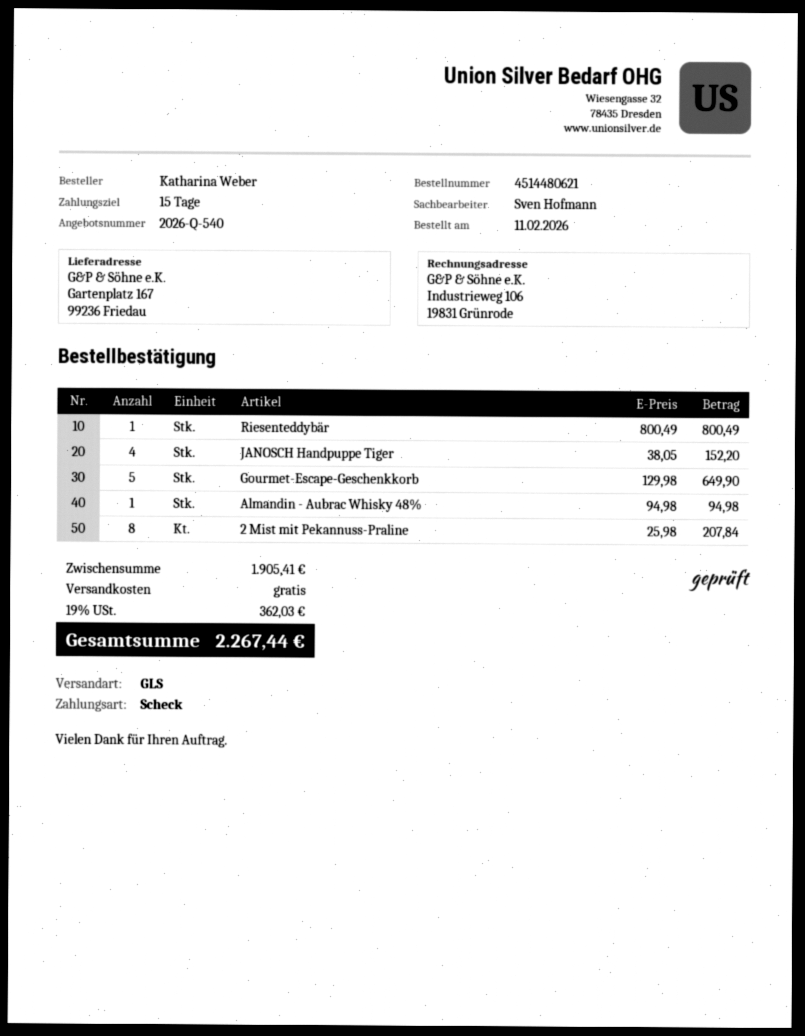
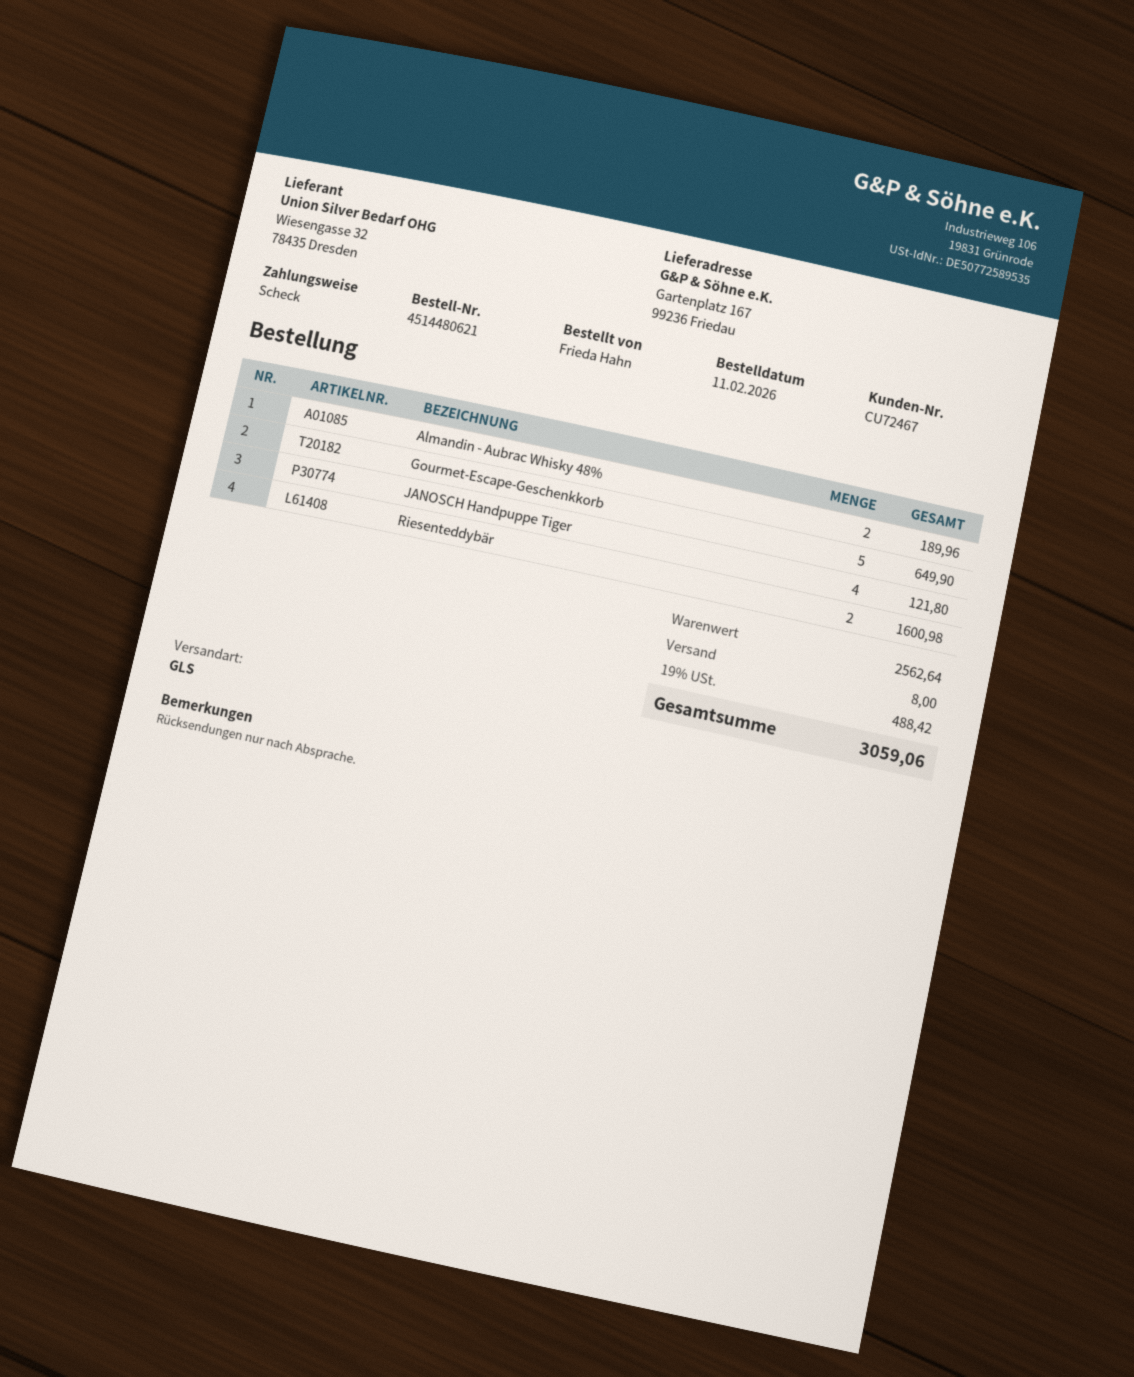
ordered by: Katharina Weber -> Frieda Hahn
Riesenteddybär: 1 for 800.49 -> 2 for 1600.98
JANOSCH Handpuppe Tiger: 4 for 152.20 -> 4 for 121.80
Almandin - Aubrac Whisky 48%: 1 for 94.98 -> 2 for 189.96
2 Mist mit Pekannuss-Praline: 8 for 207.84 -> none
subtotal: 1905.41 -> 2562.64
shipping: 0.00 -> 8.00
tax: 19% = 362.03 -> 19% = 488.42
total: 2267.44 -> 3059.06

